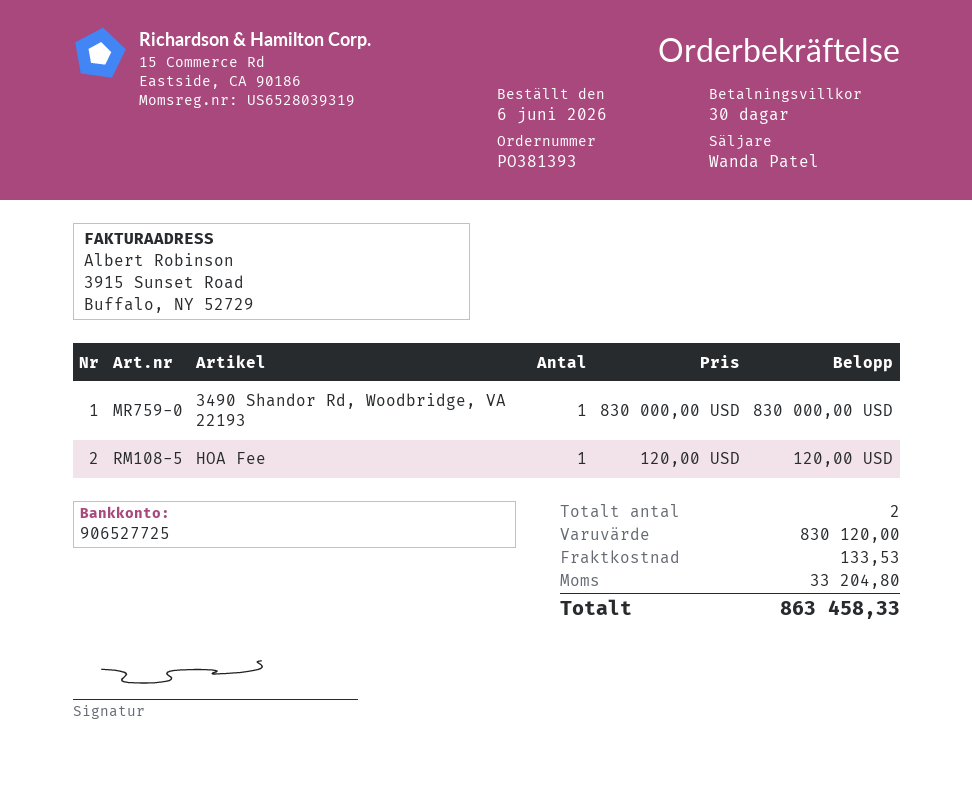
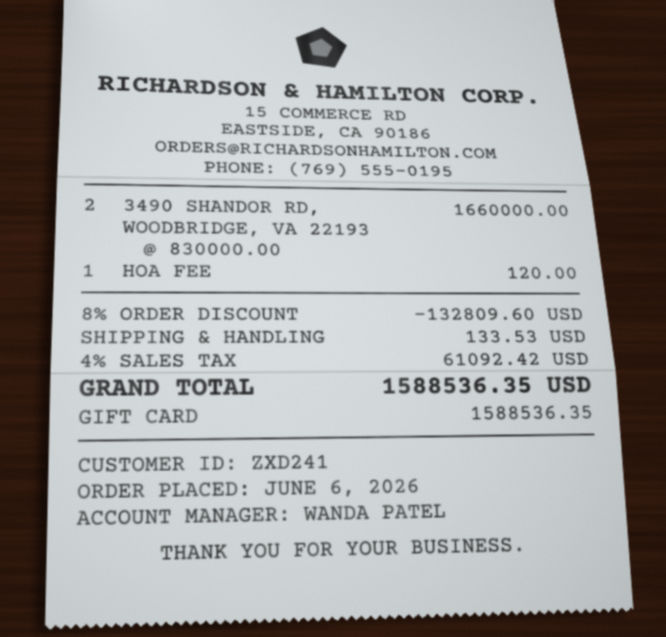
3490 Shandor Rd, Woodbridge, VA 22193: 1 x 830000.00 = 830000.00 -> 2 x 830000.00 = 1660000.00
discount: none -> 8% = 132809.60
tax: 33204.80 -> 61092.42
total: 863458.33 -> 1588536.35

